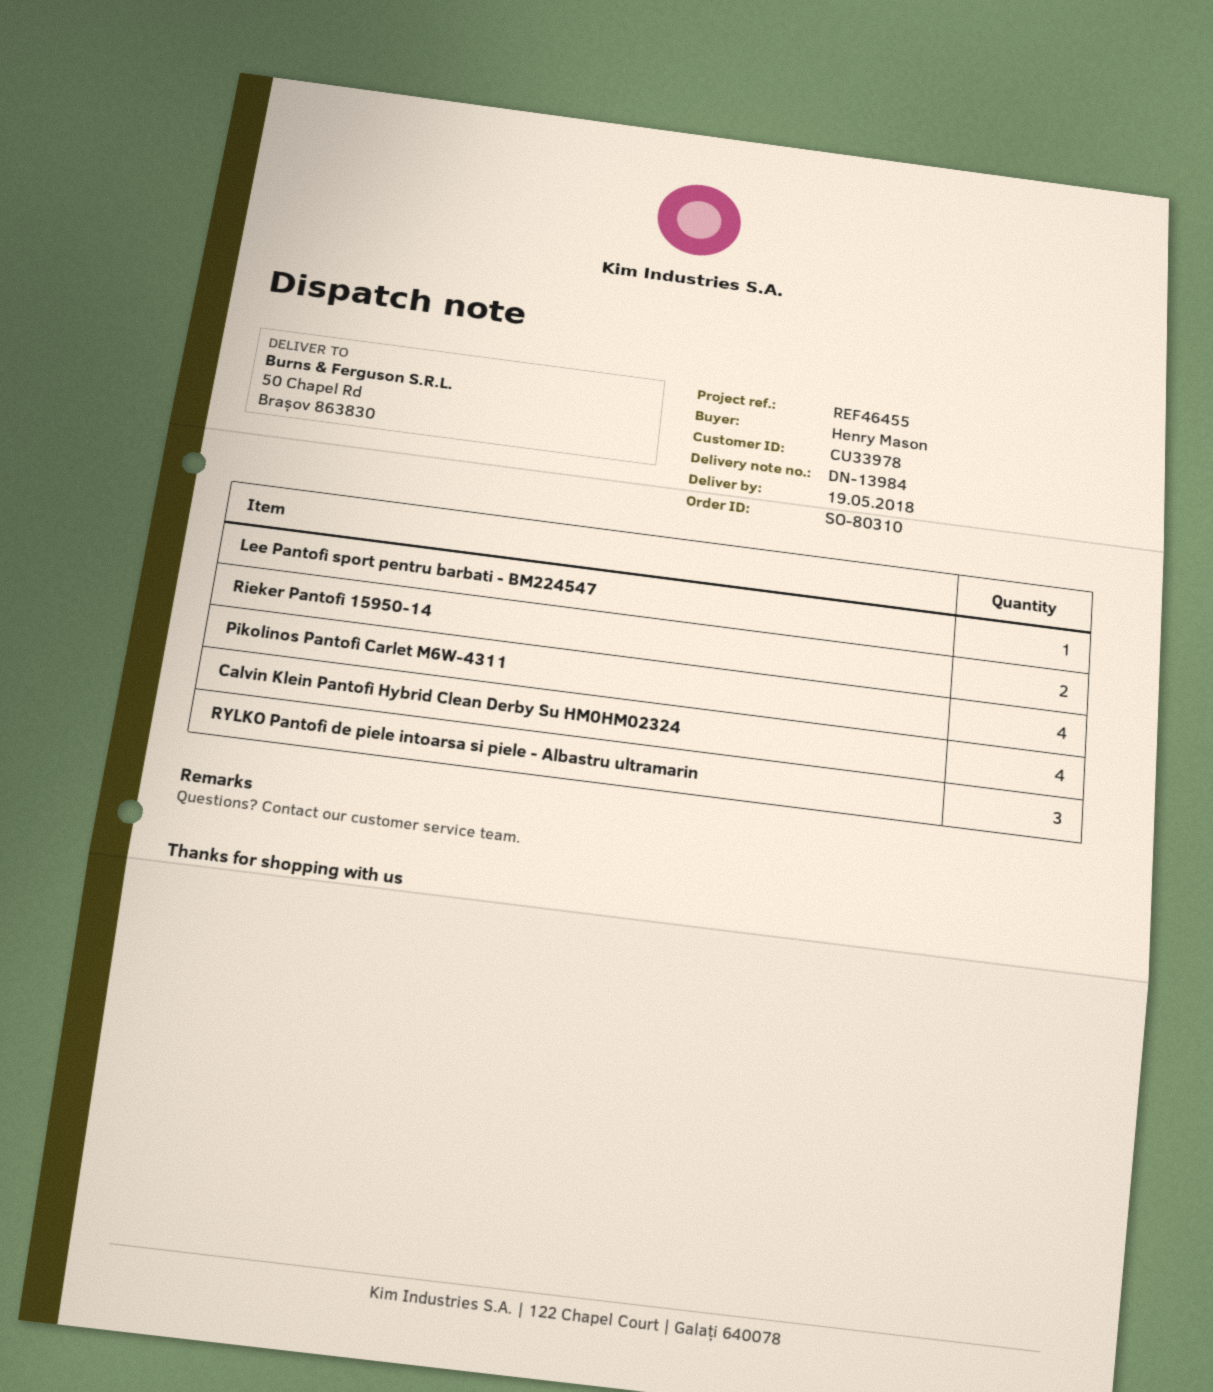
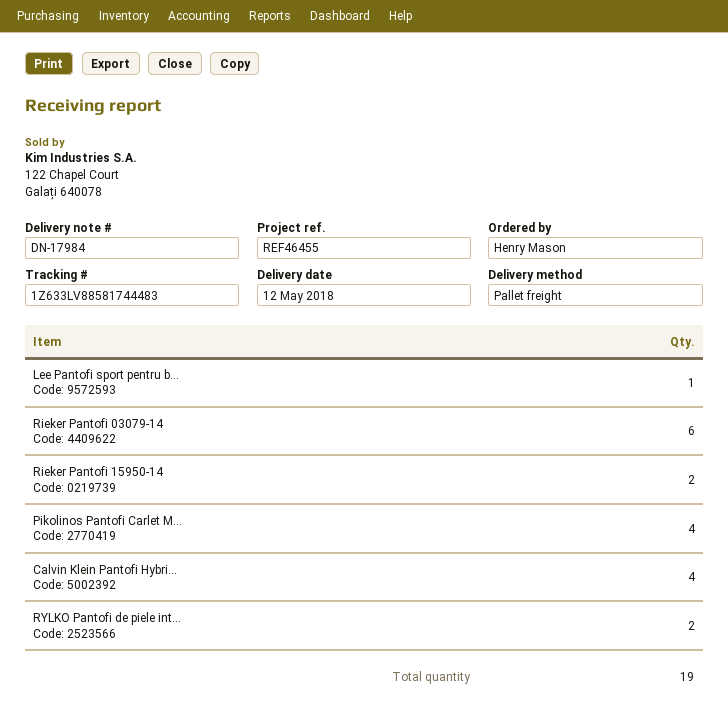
delivery note number: DN-13984 -> DN-17984
delivery date: 2018-05-19 -> 2018-05-12
RYLKO Pantofi de piele intoarsa si piele - Albastru ultramarin: 3 -> 2
Rieker Pantofi 03079-14: none -> 6

